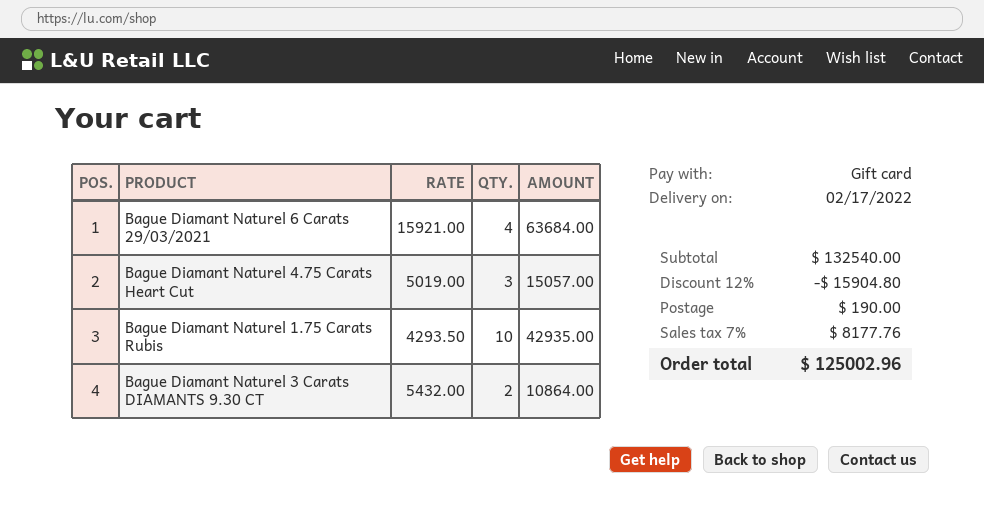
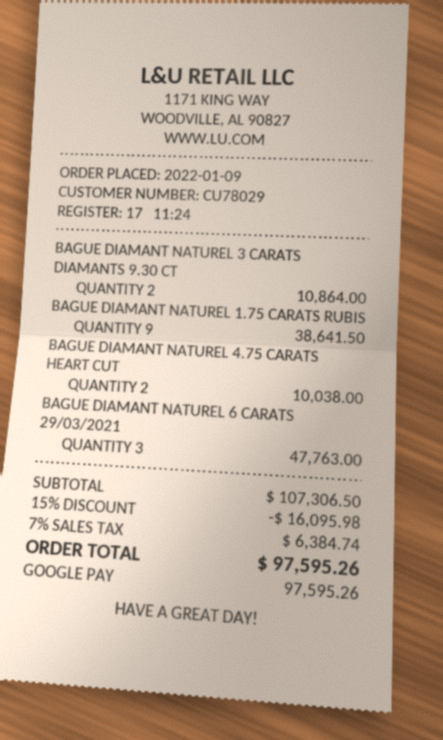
payment method: gift card -> Google Pay
Bague Diamant Naturel 6 Carats 29/03/2021: 4 for 63684.00 -> 3 for 47763.00
Bague Diamant Naturel 4.75 Carats Heart Cut: 3 for 15057.00 -> 2 for 10038.00
Bague Diamant Naturel 1.75 Carats Rubis: 10 for 42935.00 -> 9 for 38641.50
subtotal: 132540.00 -> 107306.50
discount: 12% = 15904.80 -> 15% = 16095.98
shipping: 190.00 -> none
tax: 7% = 8177.76 -> 7% = 6384.74
total: 125002.96 -> 97595.26

